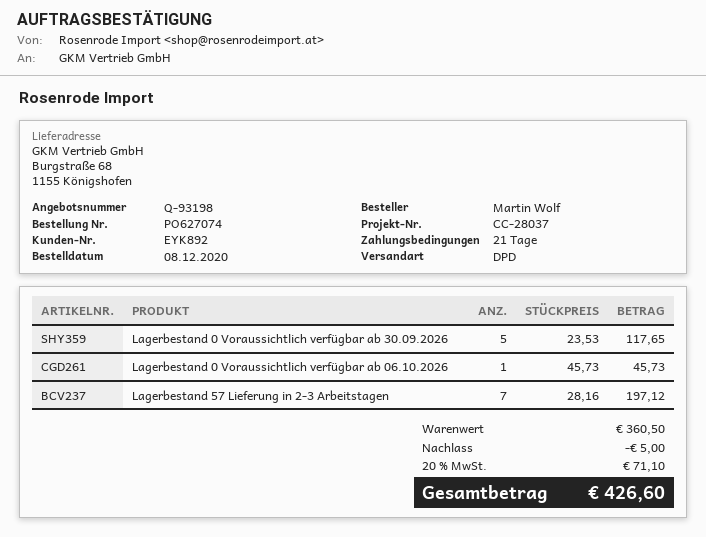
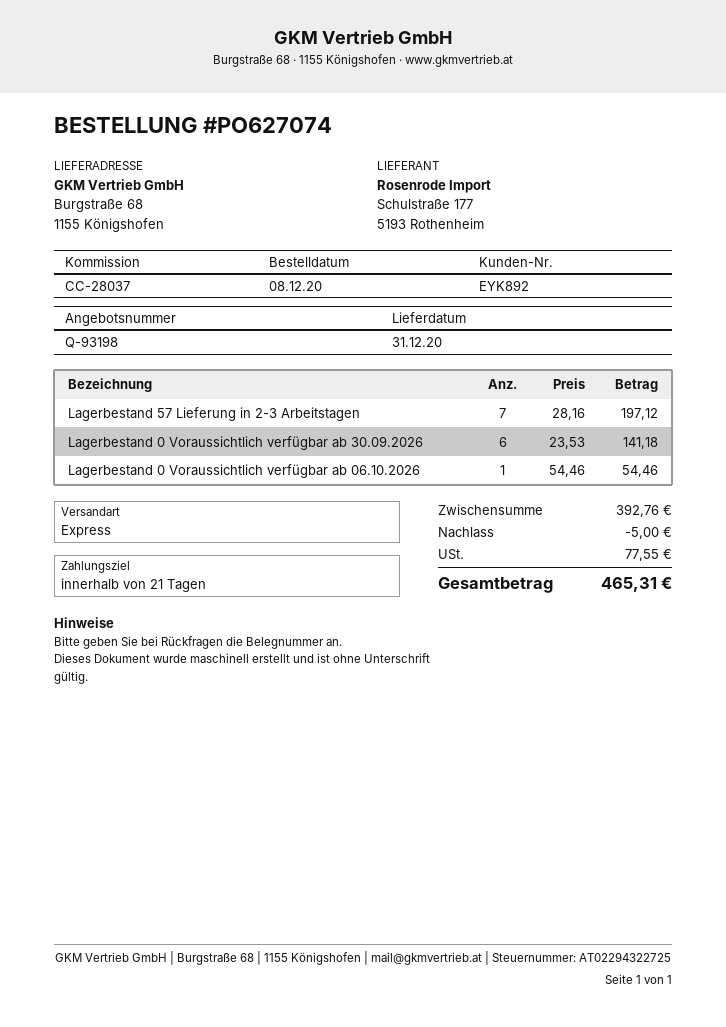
shipping method: DPD -> express
Lagerbestand 0 Voraussichtlich verfügbar ab 30.09.2026: 5 x 23.53 = 117.65 -> 6 x 23.53 = 141.18
Lagerbestand 0 Voraussichtlich verfügbar ab 06.10.2026: 1 x 45.73 = 45.73 -> 1 x 54.46 = 54.46
subtotal: 360.50 -> 392.76
tax: 71.10 -> 77.55
total: 426.60 -> 465.31

